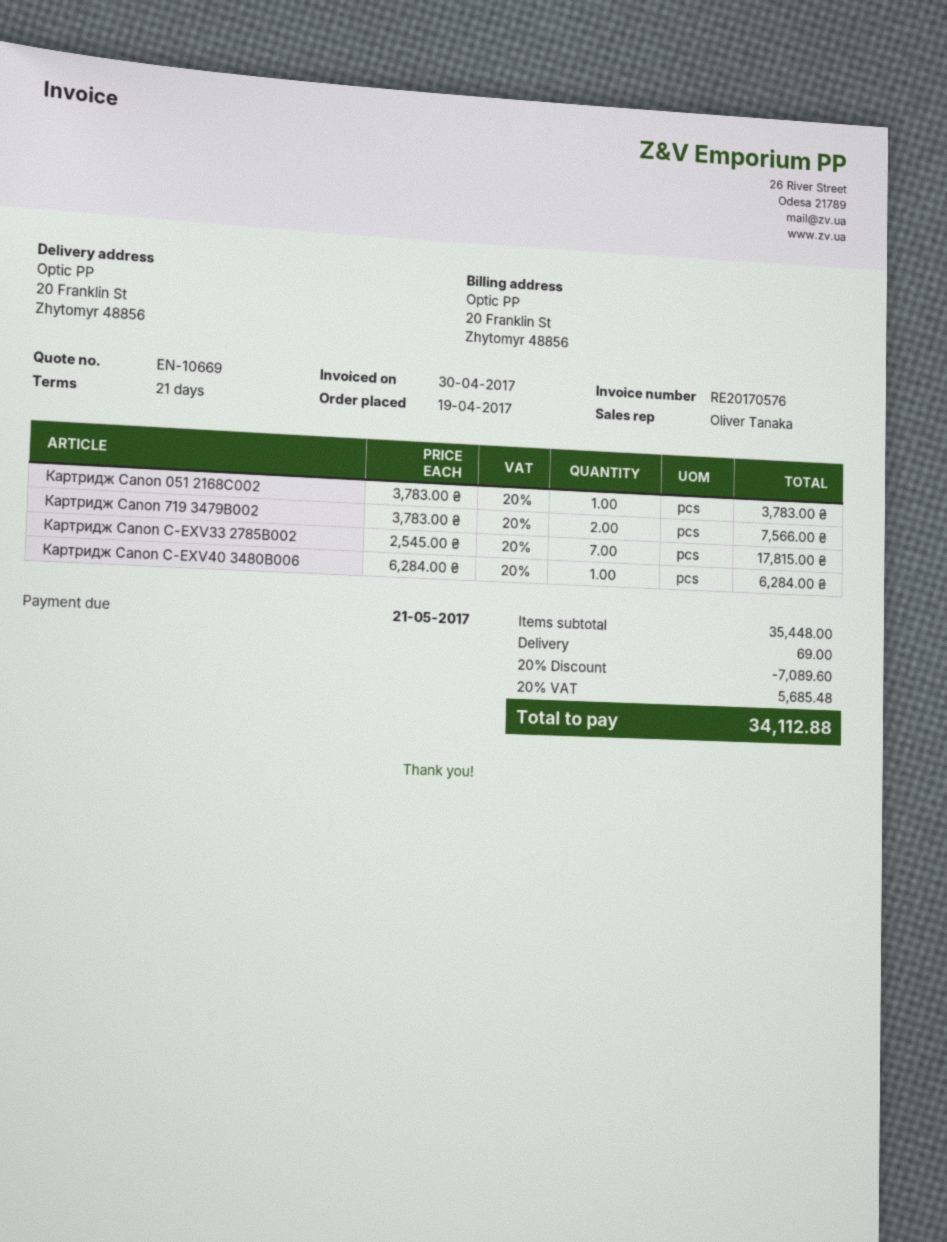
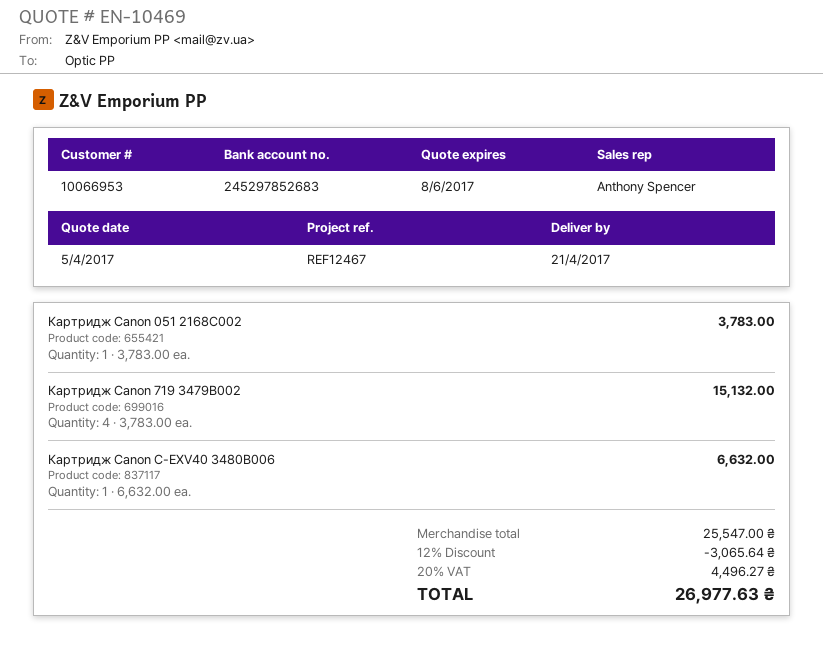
quote number: EN-10669 -> EN-10469
sales rep: Oliver Tanaka -> Anthony Spencer
Картридж Canon 719 3479B002: 2 x 3783.00 = 7566.00 -> 4 x 3783.00 = 15132.00
Картридж Canon C-EXV33 2785B002: 7 x 2545.00 = 17815.00 -> none
Картридж Canon C-EXV40 3480B006: 1 x 6284.00 = 6284.00 -> 1 x 6632.00 = 6632.00
subtotal: 35448.00 -> 25547.00
discount: 20% = 7089.60 -> 12% = 3065.64
shipping: 69.00 -> none
tax: 20% = 5685.48 -> 20% = 4496.27
total: 34112.88 -> 26977.63

